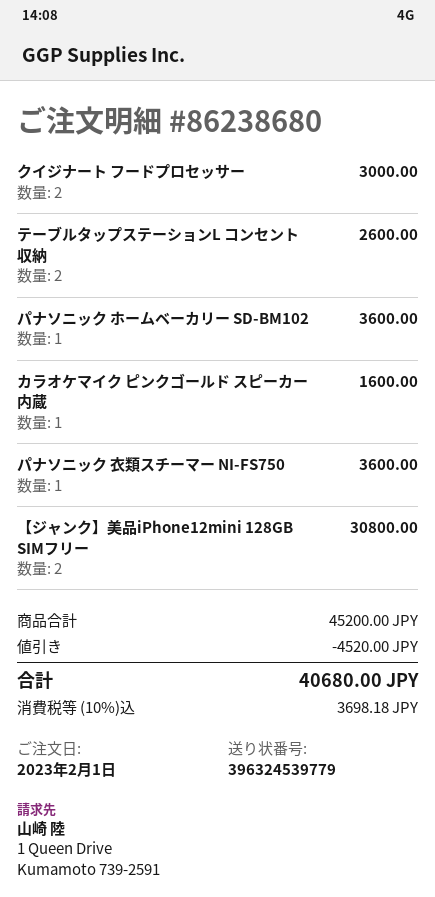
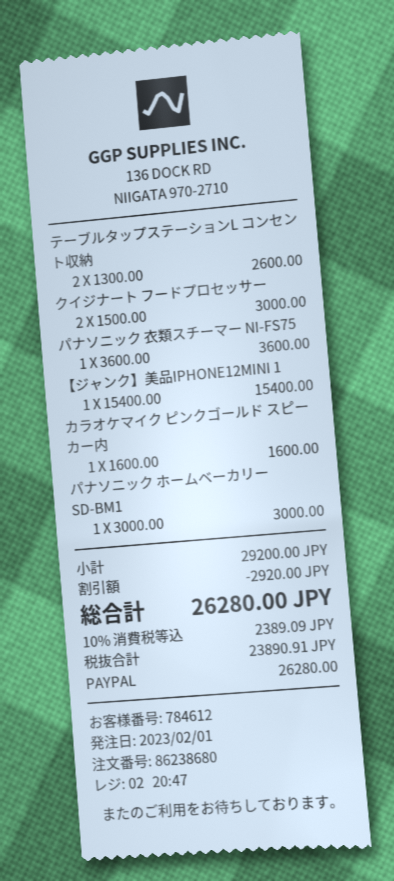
パナソニック ホームベーカリー SD-BM102: 1 for 3600.00 -> 1 for 3000.00
【ジャンク】美品iPhone12mini 128GB SIMフリー: 2 for 30800.00 -> 1 for 15400.00
subtotal: 45200.00 -> 29200.00
discount: 4520.00 -> 2920.00
tax: 10% = 3698.18 -> 10% = 2389.09
total: 40680.00 -> 26280.00

